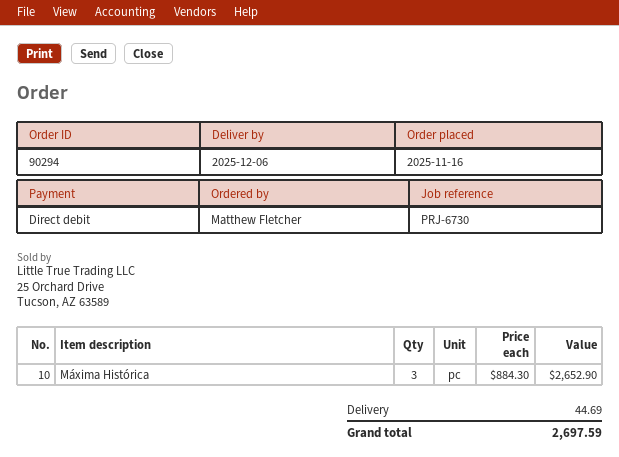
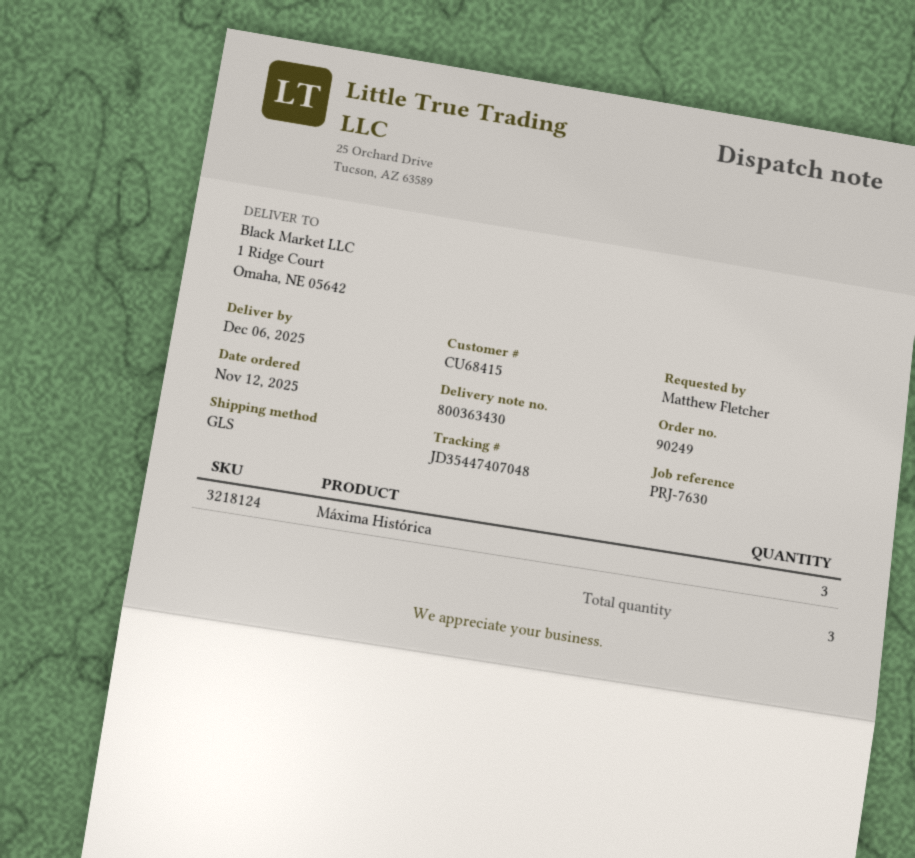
order number: 90294 -> 90249
order date: 2025-11-16 -> 2025-11-12
reference: PRJ-6730 -> PRJ-7630

